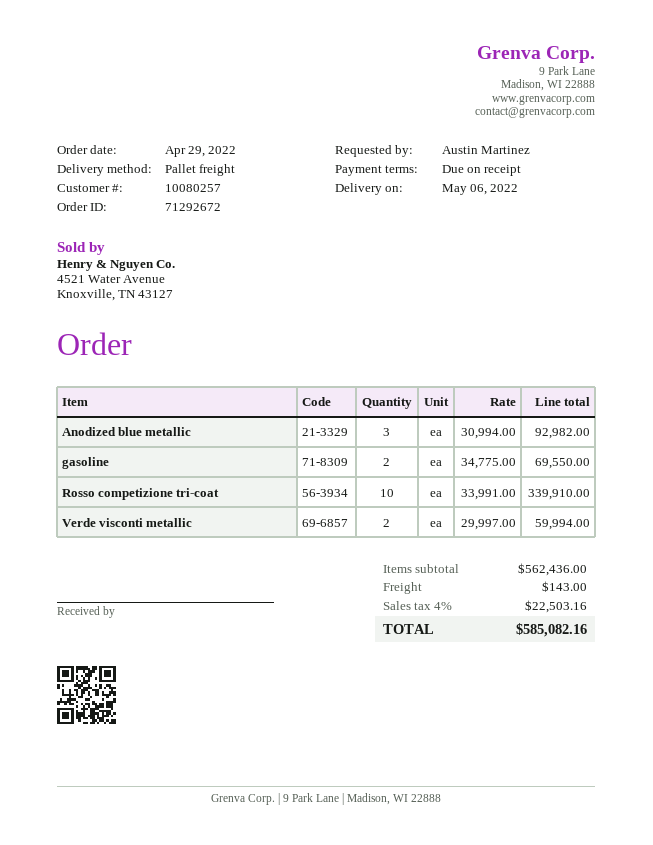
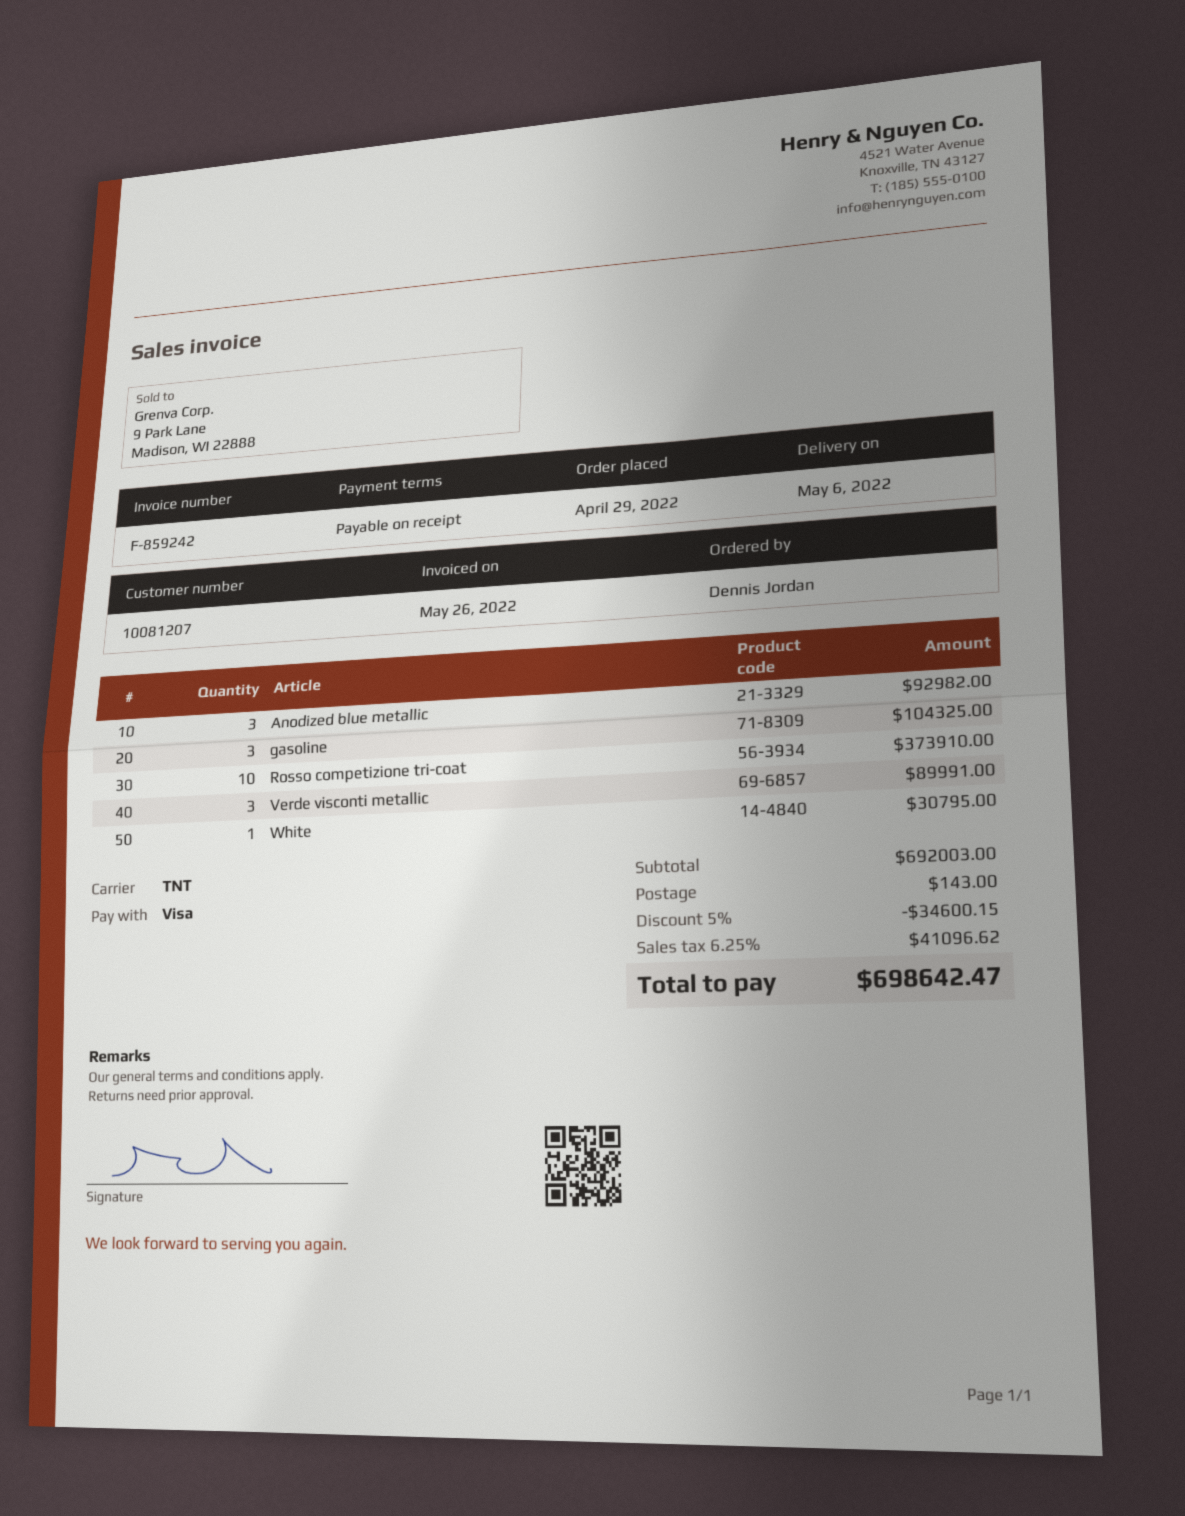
customer number: 10080257 -> 10081207
ordered by: Austin Martinez -> Dennis Jordan
shipping method: pallet freight -> TNT
gasoline: 2 for 69550.00 -> 3 for 104325.00
Rosso competizione tri-coat: 10 for 339910.00 -> 10 for 373910.00
Verde visconti metallic: 2 for 59994.00 -> 3 for 89991.00
White: none -> 1 for 30795.00
subtotal: 562436.00 -> 692003.00
discount: none -> 5% = 34600.15
tax: 4% = 22503.16 -> 6.25% = 41096.62
total: 585082.16 -> 698642.47

